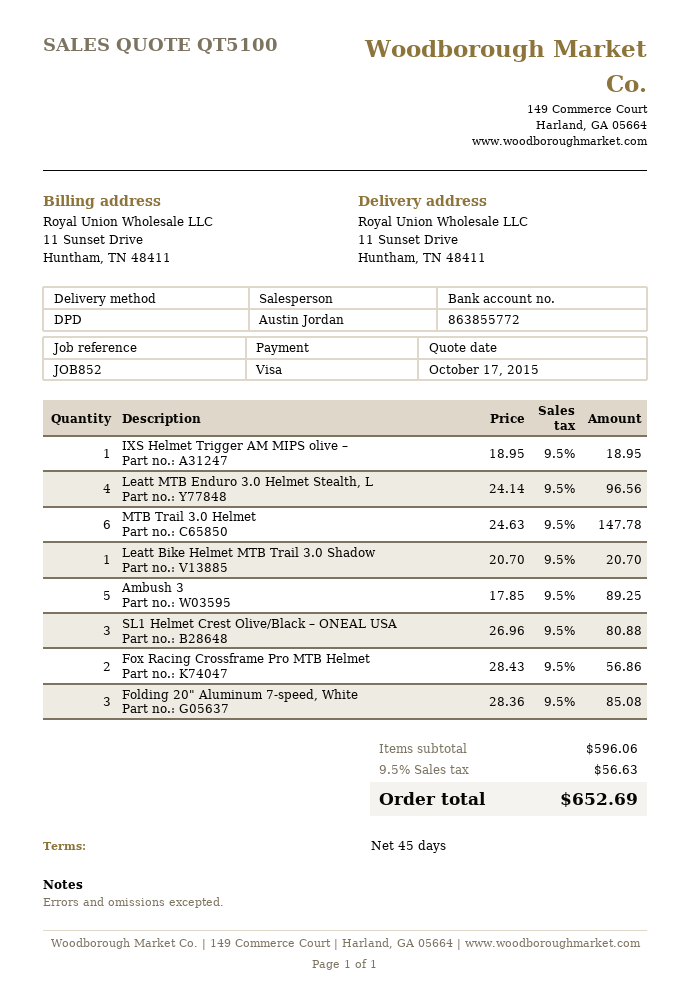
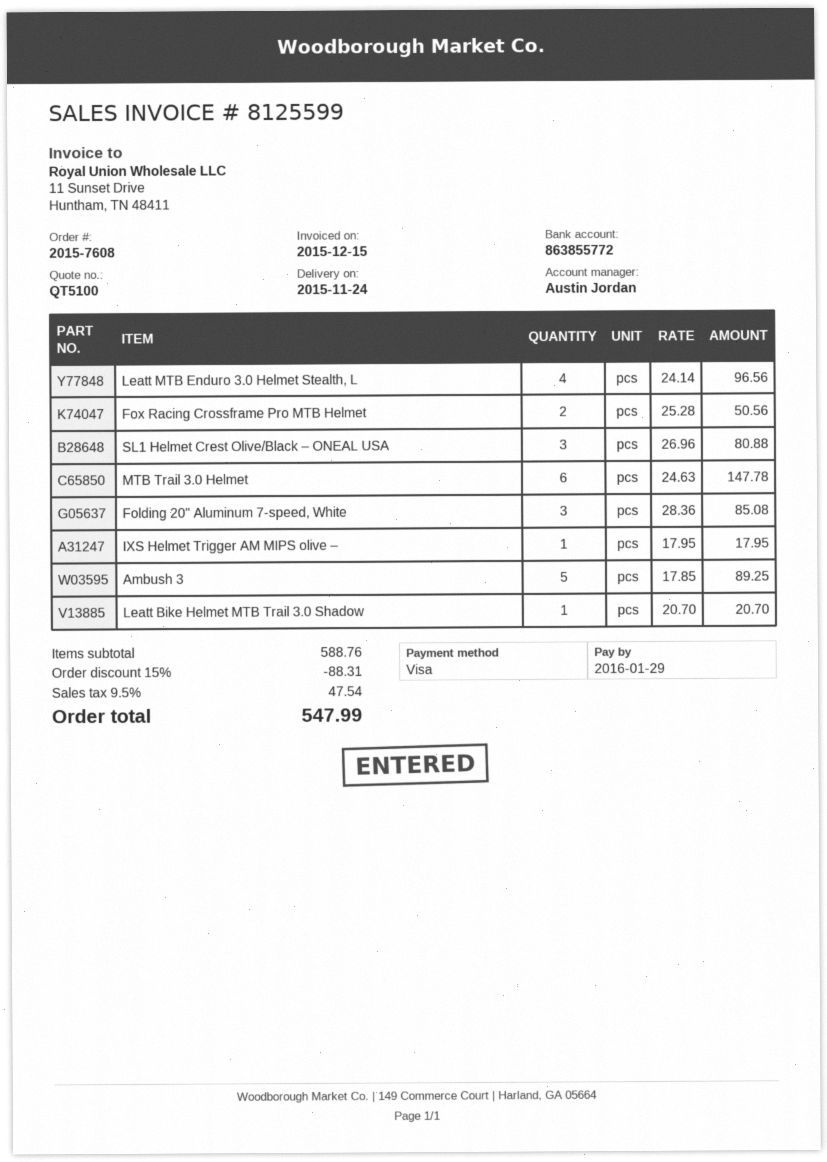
IXS Helmet Trigger AM MIPS olive –: 1 x 18.95 = 18.95 -> 1 x 17.95 = 17.95
Fox Racing Crossframe Pro MTB Helmet: 2 x 28.43 = 56.86 -> 2 x 25.28 = 50.56
subtotal: 596.06 -> 588.76
discount: none -> 15% = 88.31
tax: 9.5% = 56.63 -> 9.5% = 47.54
total: 652.69 -> 547.99

